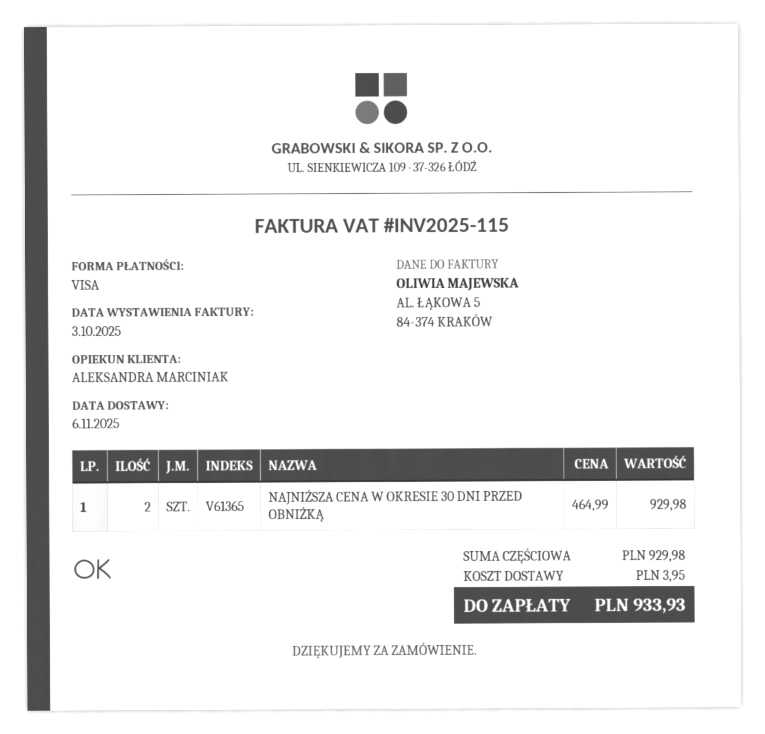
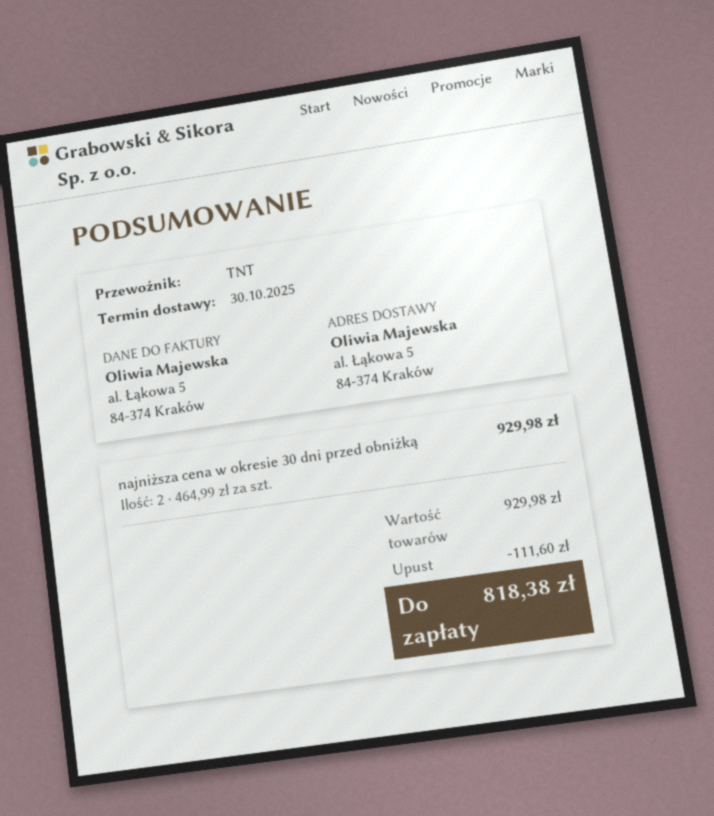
delivery date: 2025-11-06 -> 2025-10-30
discount: none -> 111.60
shipping: 3.95 -> none
total: 933.93 -> 818.38

